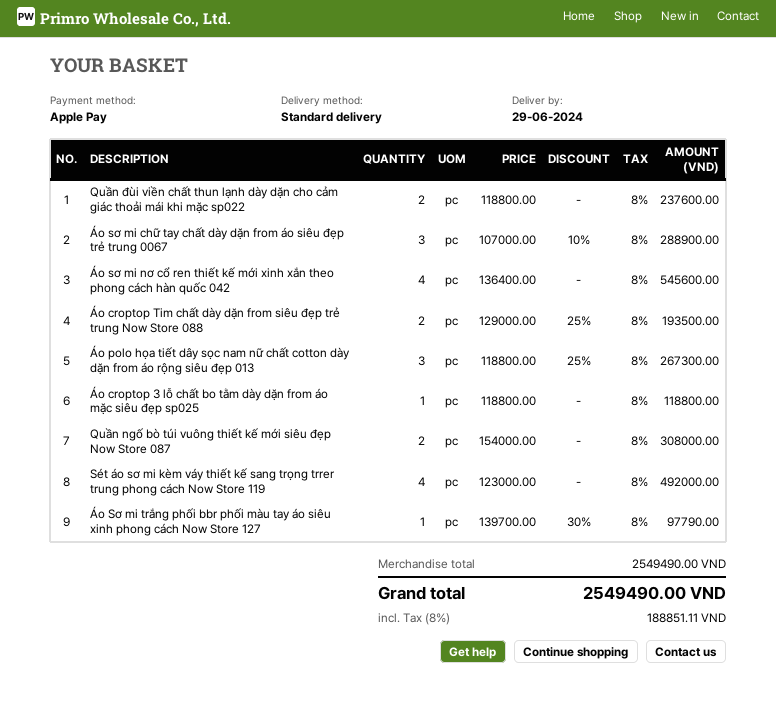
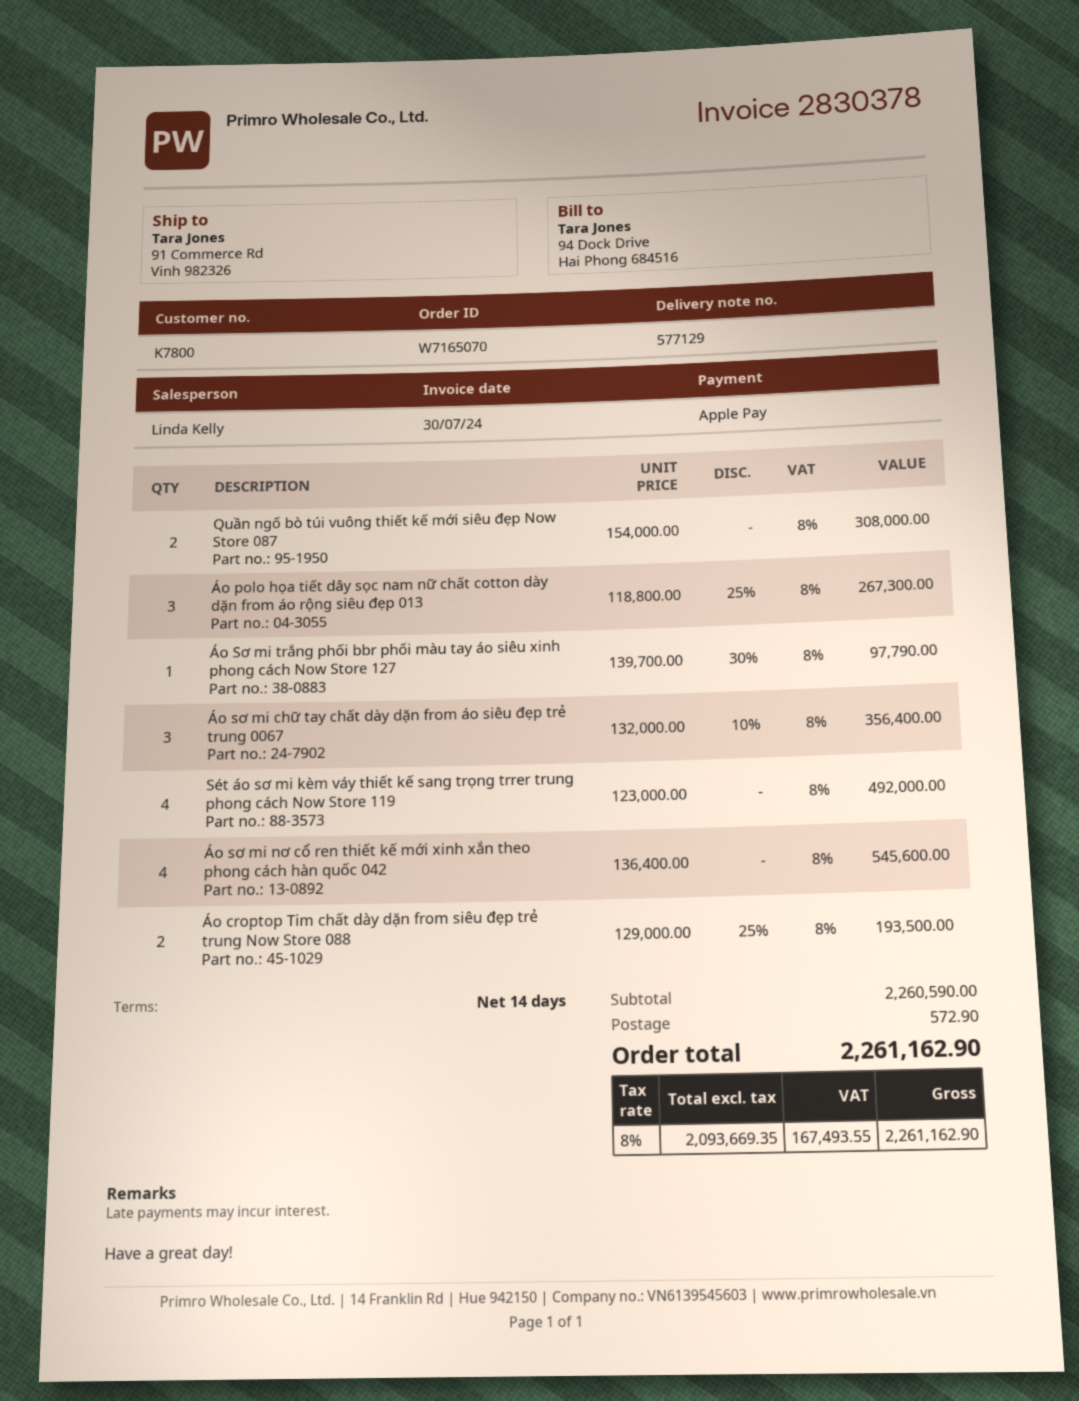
Quần đùi viền chất thun lạnh dày dặn cho cảm giác thoải mái khi mặc sp022: 2 x 118800.00 = 237600.00 -> none
Áo sơ mi chữ tay chất dày dặn from áo siêu đẹp trẻ trung 0067: 3 x 107000.00 - 10% = 288900.00 -> 3 x 132000.00 - 10% = 356400.00
Áo croptop 3 lỗ chất bo tằm dày dặn from áo mặc siêu đẹp sp025: 1 x 118800.00 = 118800.00 -> none
subtotal: 2549490.00 -> 2260590.00
shipping: none -> 572.90
tax: 8% = 188851.11 -> 8% = 167493.55
total: 2549490.00 -> 2261162.90

